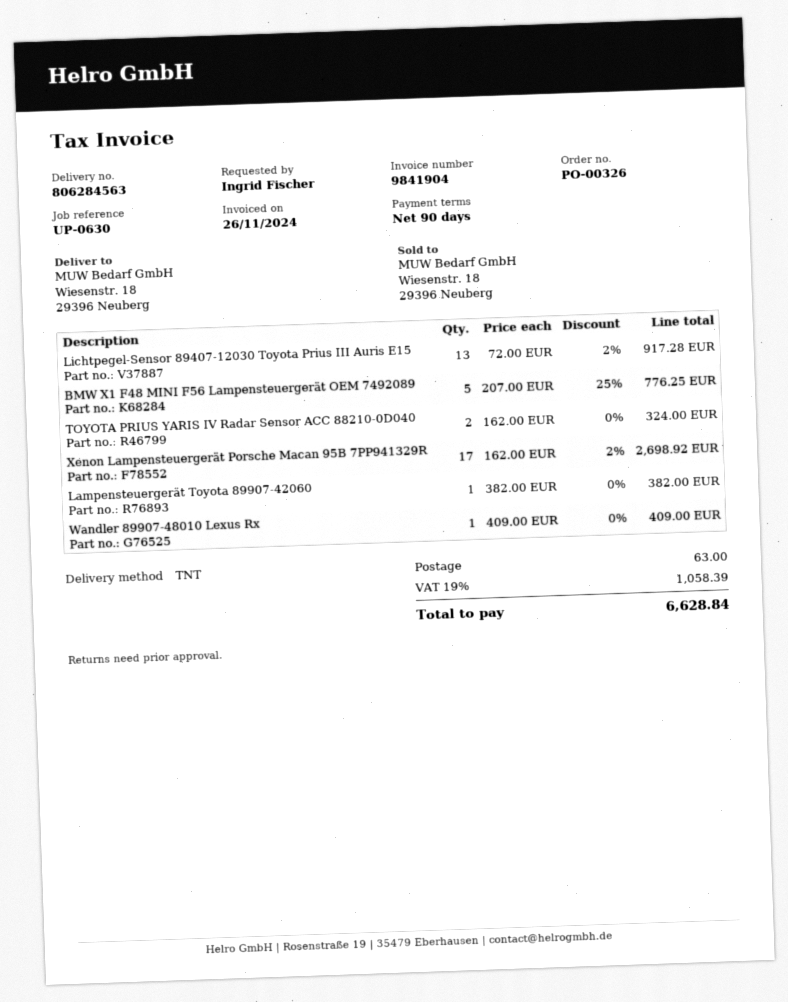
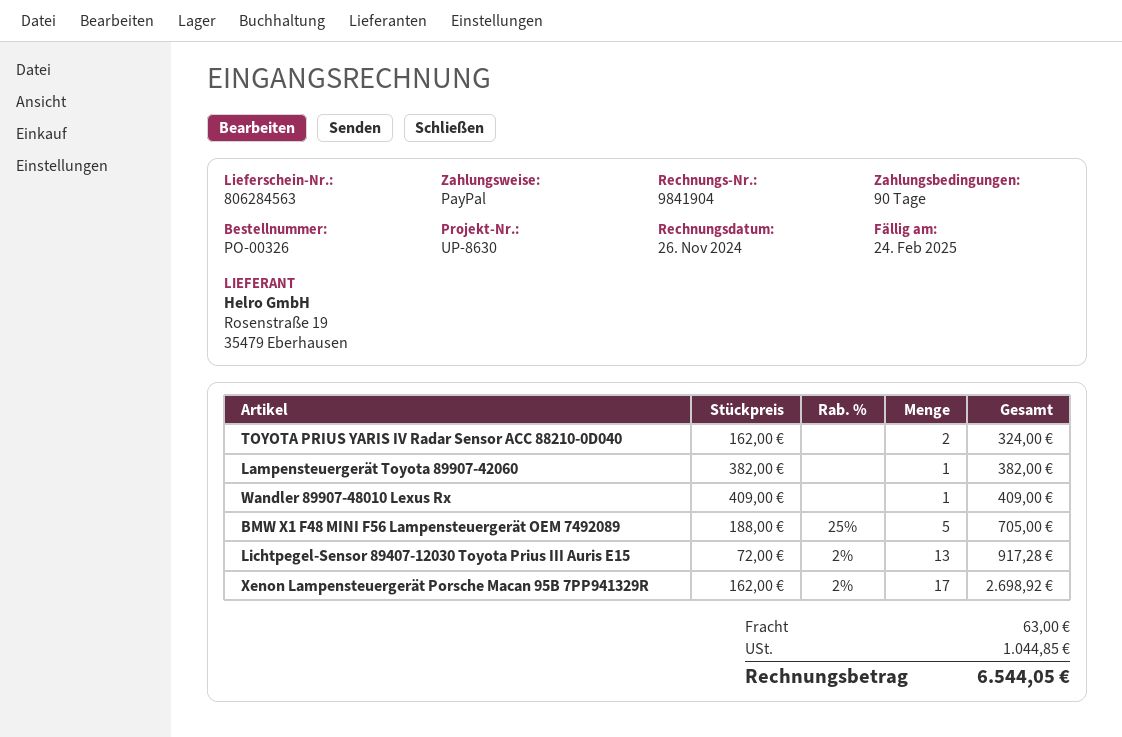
reference: UP-0630 -> UP-8630
BMW X1 F48 MINI F56 Lampensteuergerät OEM 7492089: 5 x 207.00 - 25% = 776.25 -> 5 x 188.00 - 25% = 705.00
tax: 1058.39 -> 1044.85
total: 6628.84 -> 6544.05

